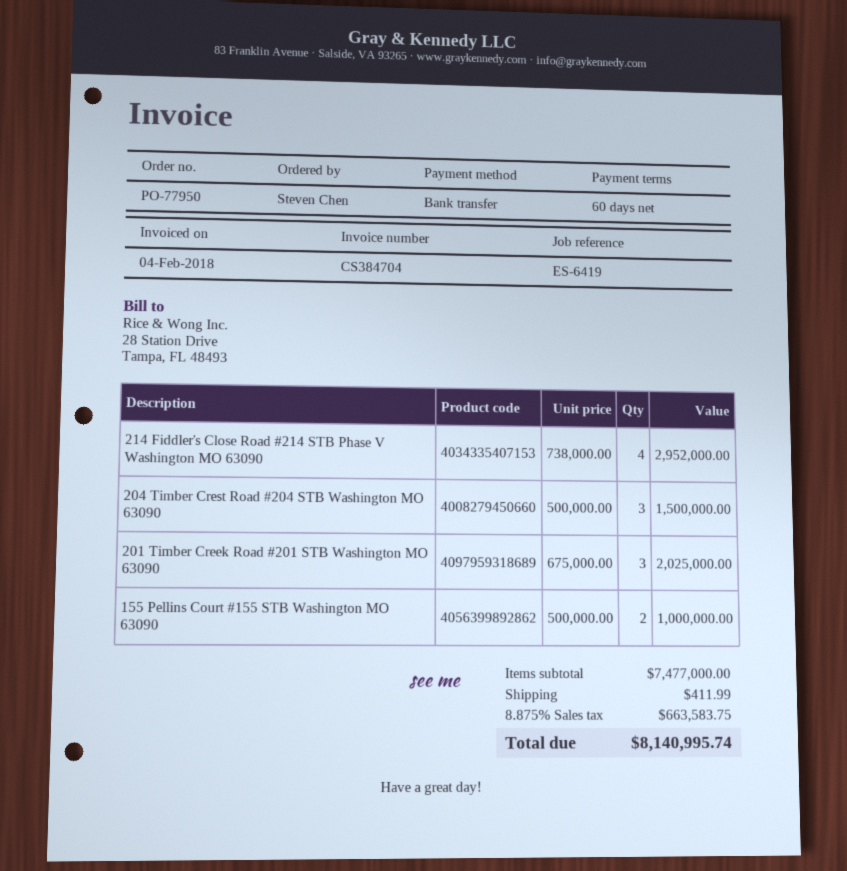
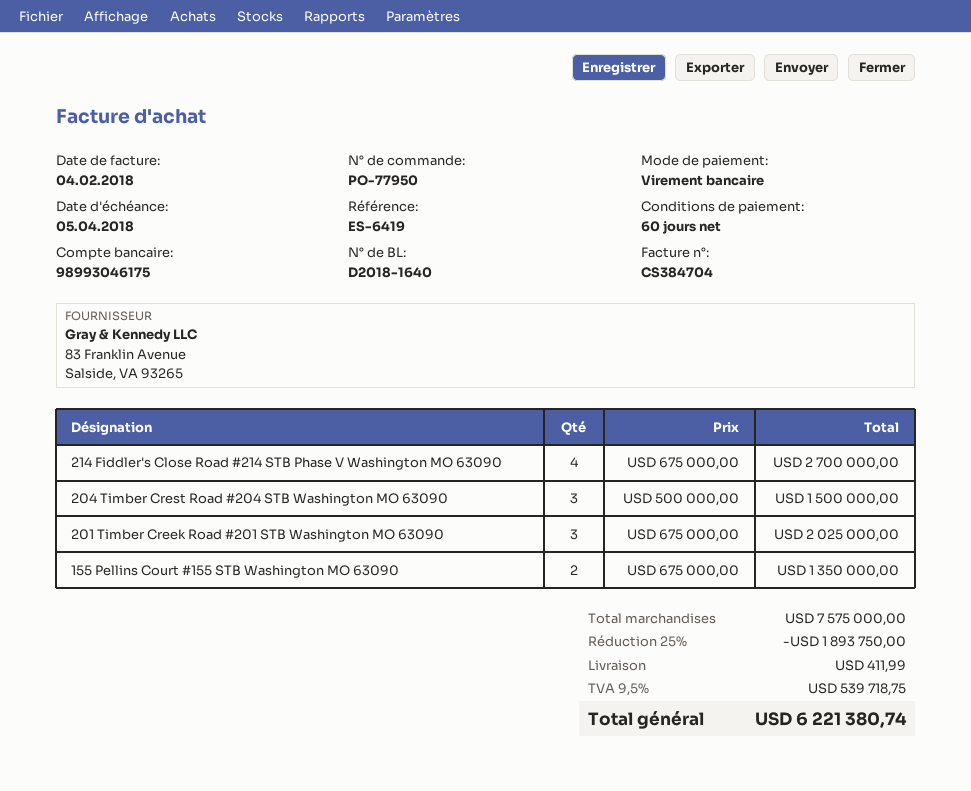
214 Fiddler's Close Road #214 STB Phase V Washington MO 63090: 4 x 738000.00 = 2952000.00 -> 4 x 675000.00 = 2700000.00
155 Pellins Court #155 STB Washington MO 63090: 2 x 500000.00 = 1000000.00 -> 2 x 675000.00 = 1350000.00
subtotal: 7477000.00 -> 7575000.00
discount: none -> 25% = 1893750.00
tax: 8.875% = 663583.75 -> 9.5% = 539718.75
total: 8140995.74 -> 6221380.74

